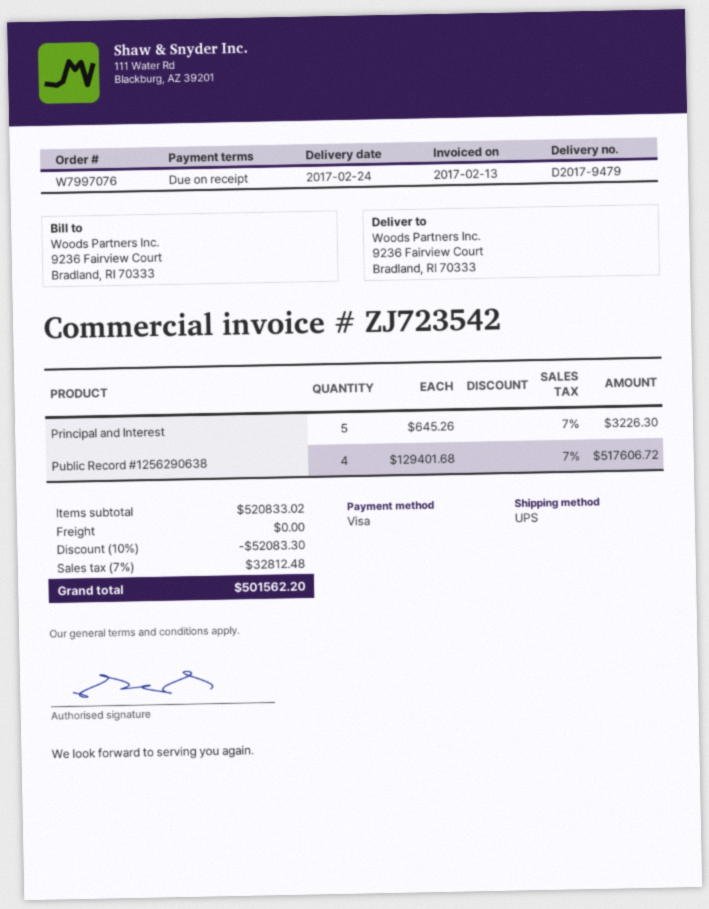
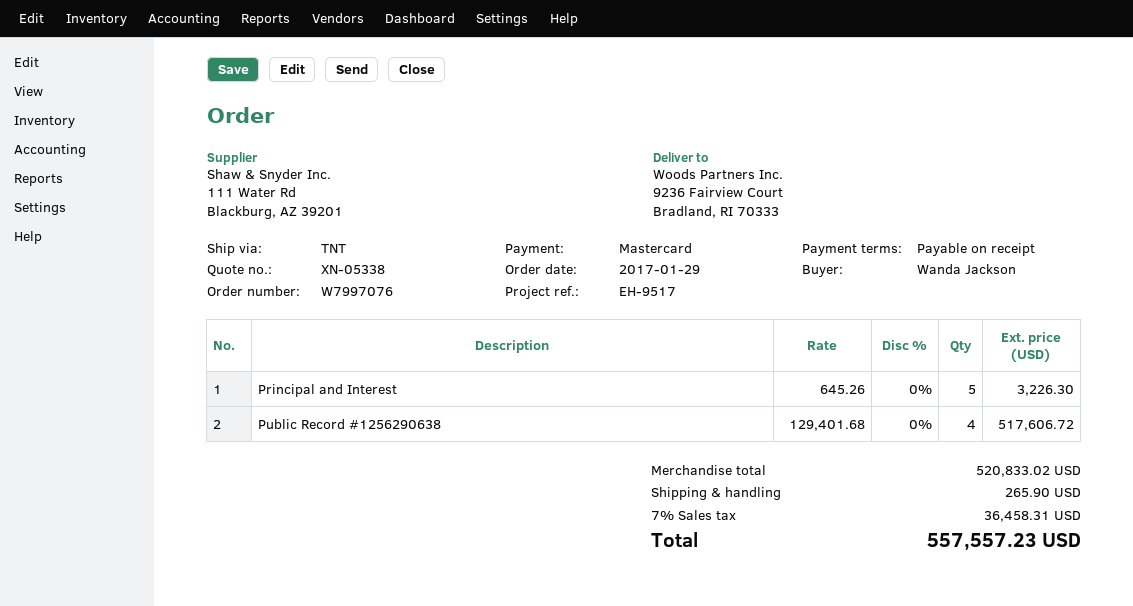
payment method: Visa -> Mastercard
shipping method: UPS -> TNT
discount: 10% = 52083.30 -> none
shipping: 0.00 -> 265.90
tax: 7% = 32812.48 -> 7% = 36458.31
total: 501562.20 -> 557557.23

